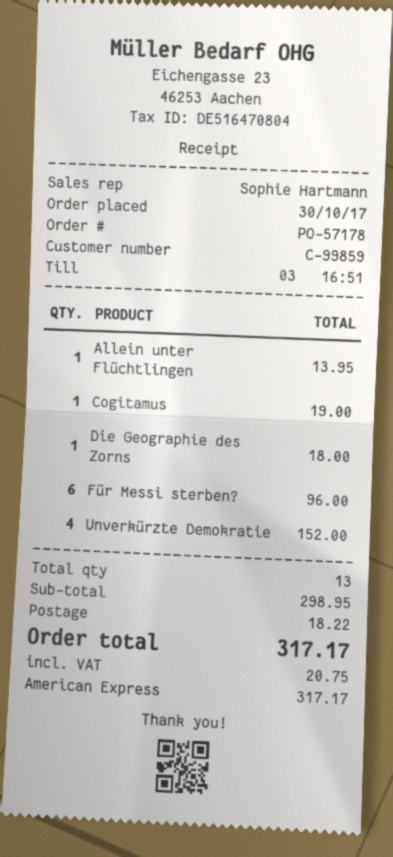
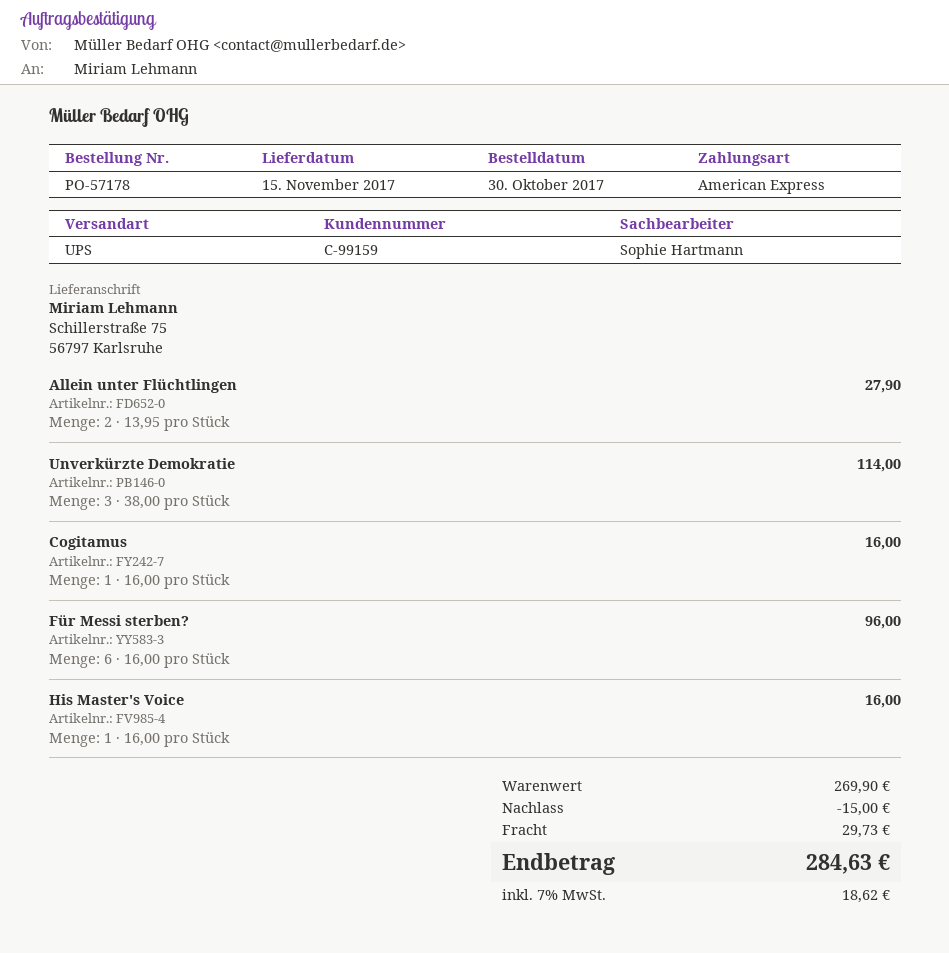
customer number: C-99859 -> C-99159
Allein unter Flüchtlingen: 1 for 13.95 -> 2 for 27.90
Cogitamus: 1 for 19.00 -> 1 for 16.00
Die Geographie des Zorns: 1 for 18.00 -> none
Unverkürzte Demokratie: 4 for 152.00 -> 3 for 114.00
His Master's Voice: none -> 1 for 16.00
subtotal: 298.95 -> 269.90
discount: none -> 15.00
shipping: 18.22 -> 29.73
tax: 20.75 -> 18.62
total: 317.17 -> 284.63

